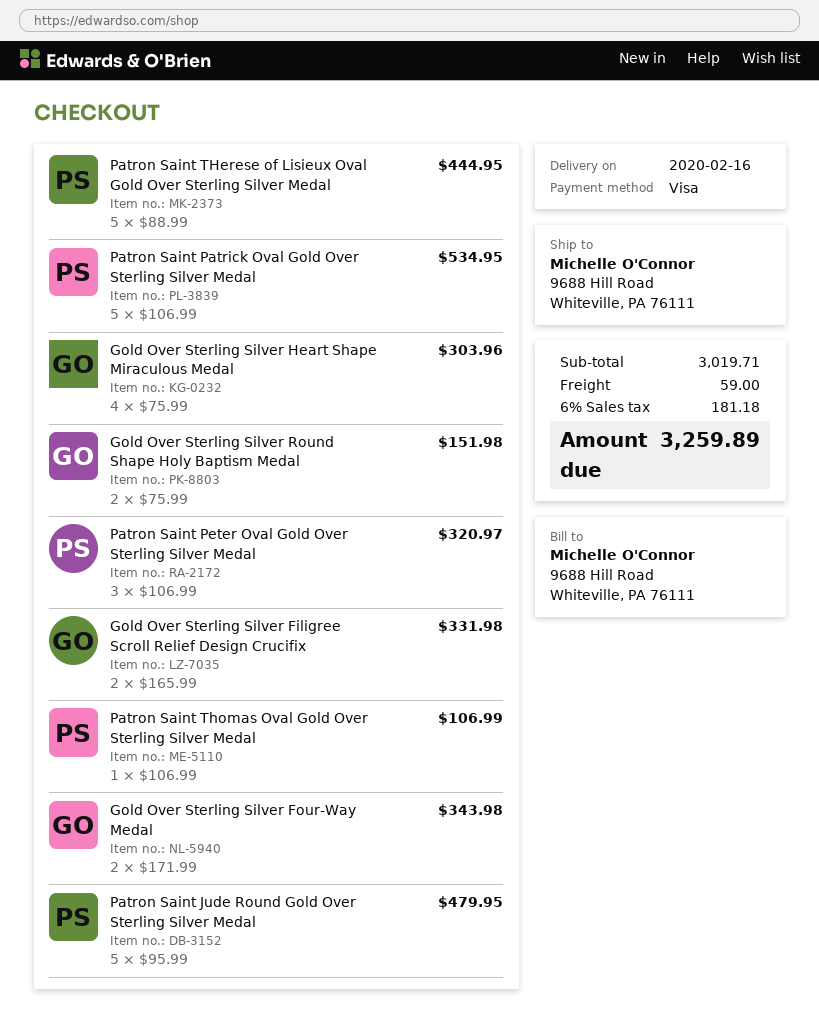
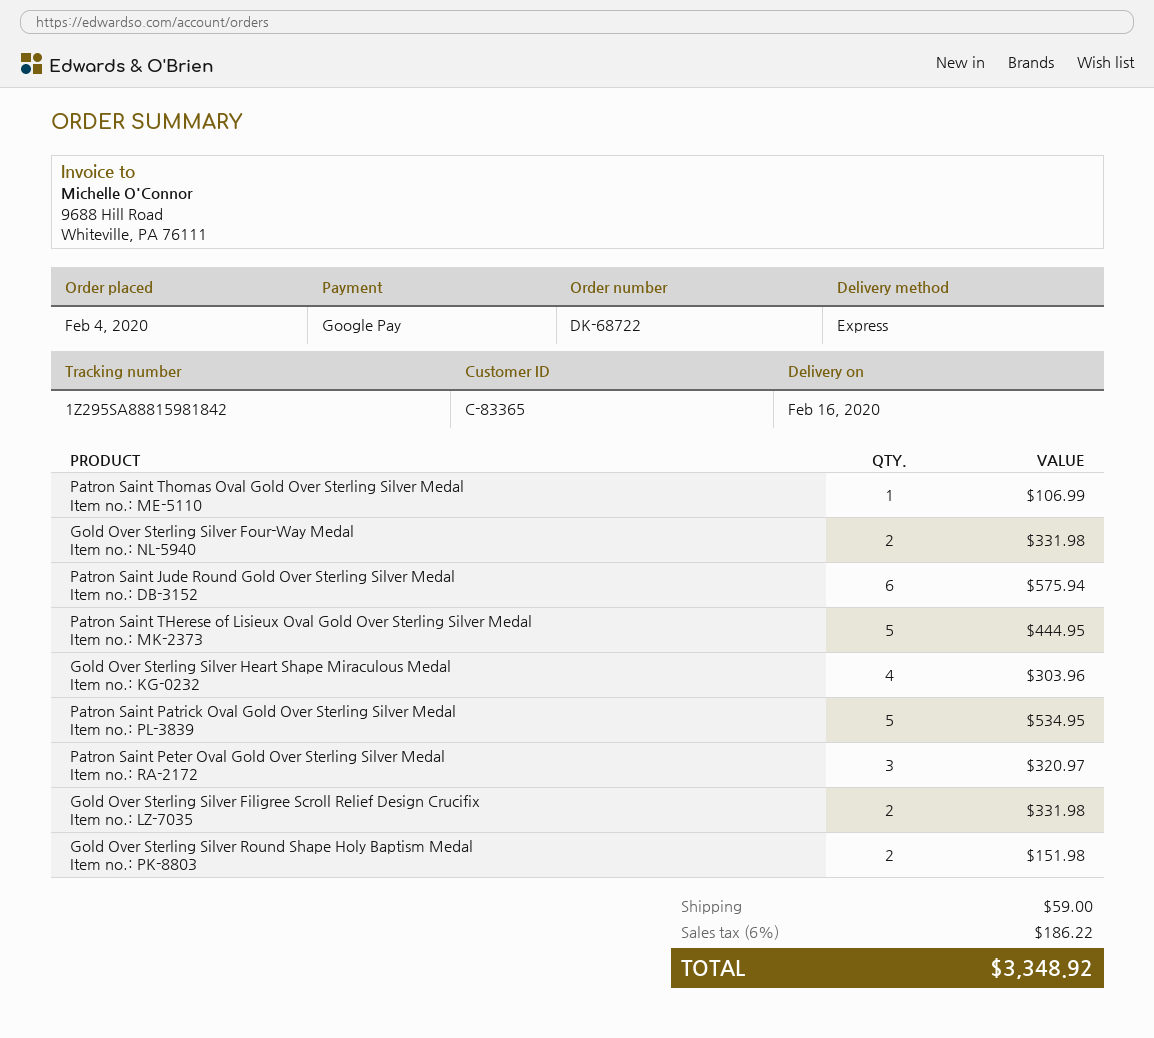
payment method: Visa -> Google Pay
Gold Over Sterling Silver Four-Way Medal: 2 for 343.98 -> 2 for 331.98
Patron Saint Jude Round Gold Over Sterling Silver Medal: 5 for 479.95 -> 6 for 575.94
tax: 6% = 181.18 -> 6% = 186.22
total: 3259.89 -> 3348.92

